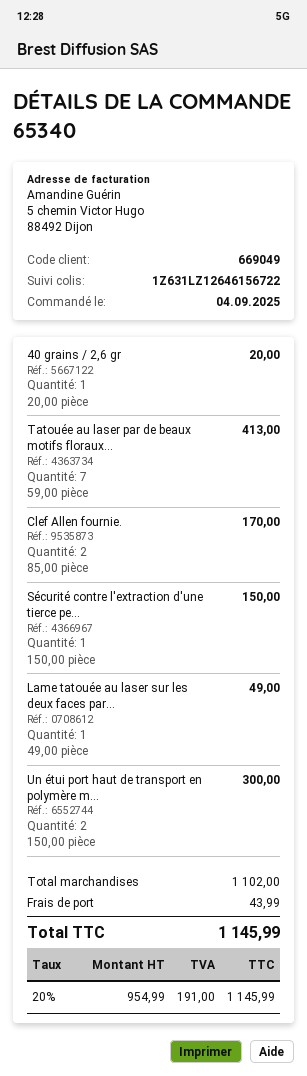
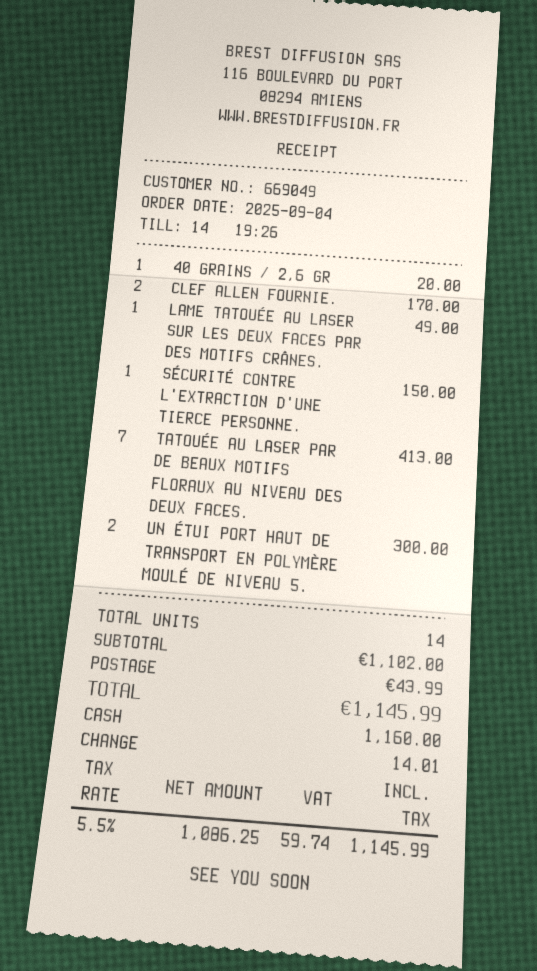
net: 954.99 -> 1086.25
tax: 20% = 191.00 -> 5.5% = 59.74

